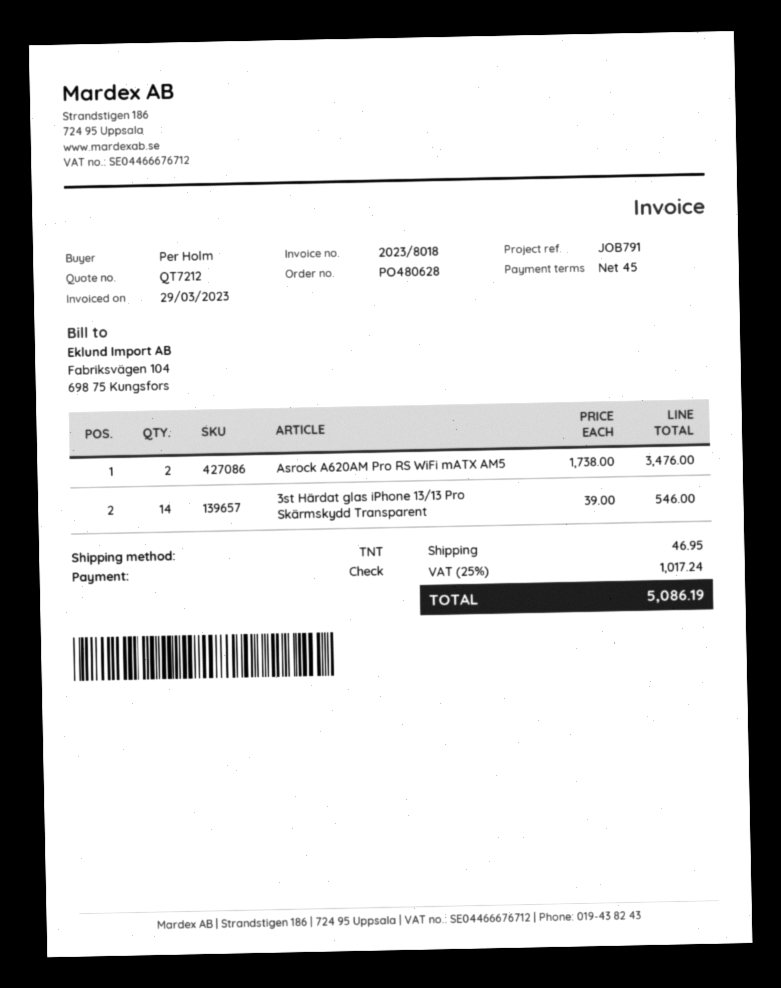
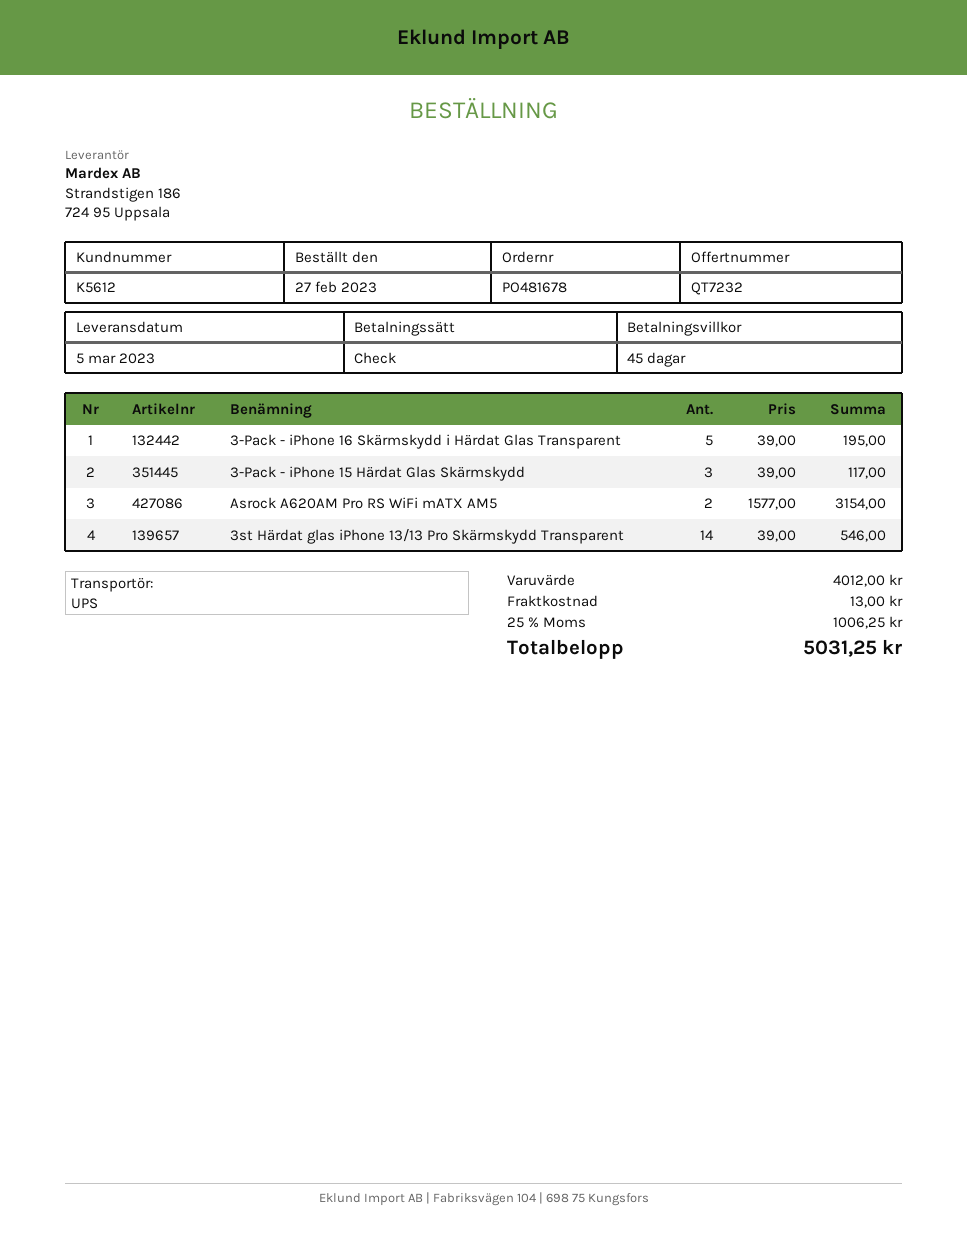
quote number: QT7212 -> QT7232
order number: PO480628 -> PO481678
shipping method: TNT -> UPS
Asrock A620AM Pro RS WiFi mATX AM5: 2 x 1738.00 = 3476.00 -> 2 x 1577.00 = 3154.00
3-Pack - iPhone 16 Skärmskydd i Härdat Glas Transparent: none -> 5 x 39.00 = 195.00
3-Pack - iPhone 15 Härdat Glas Skärmskydd: none -> 3 x 39.00 = 117.00
shipping: 46.95 -> 13.00
tax: 25% = 1017.24 -> 25% = 1006.25
total: 5086.19 -> 5031.25

